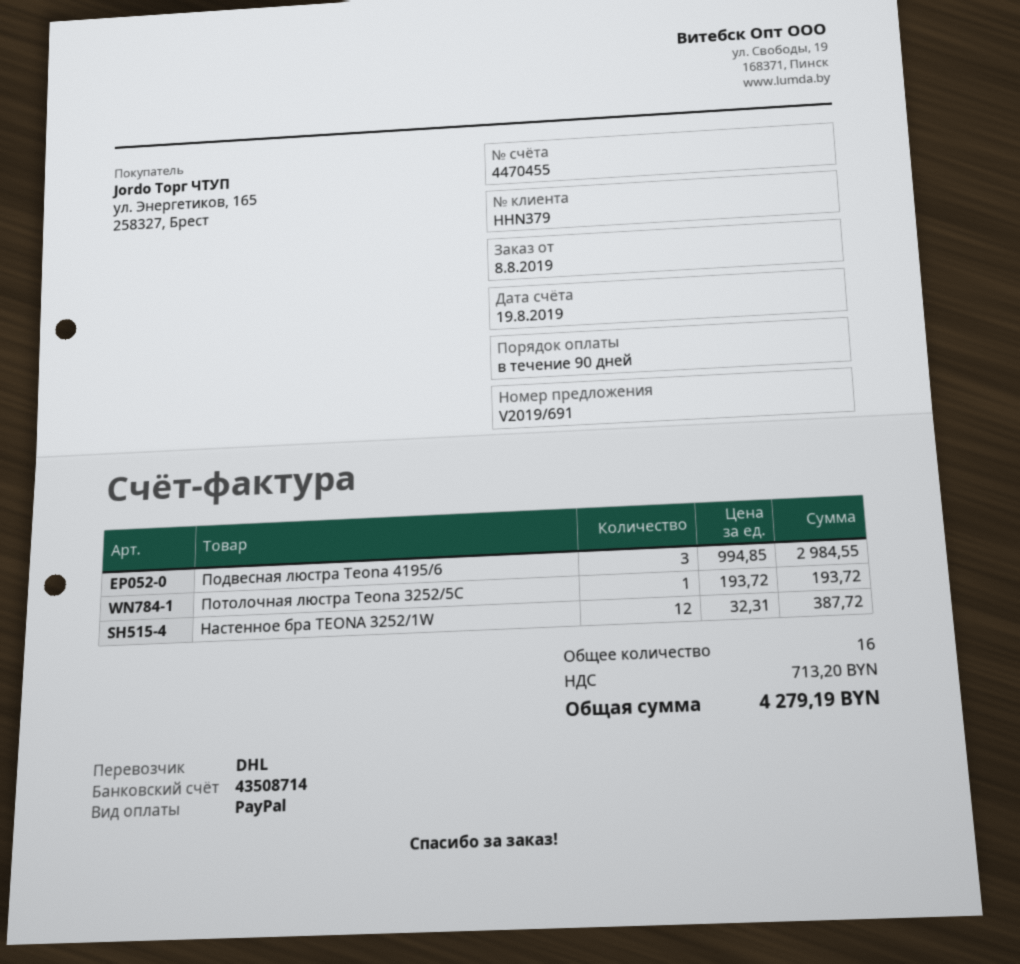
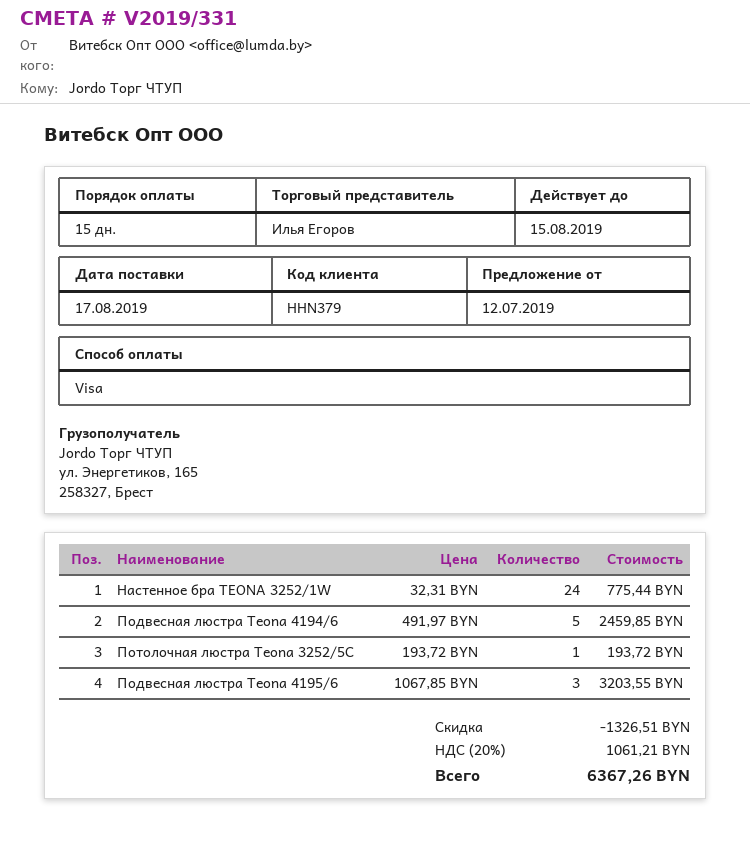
quote number: V2019/691 -> V2019/331
payment terms: 90 days -> 15 days
payment method: PayPal -> Visa
Подвесная люстра Teona 4195/6: 3 x 994.85 = 2984.55 -> 3 x 1067.85 = 3203.55
Настенное бра TEONA 3252/1W: 12 x 32.31 = 387.72 -> 24 x 32.31 = 775.44
Подвесная люстра Teona 4194/6: none -> 5 x 491.97 = 2459.85
discount: none -> 1326.51
tax: 713.20 -> 1061.21
total: 4279.19 -> 6367.26

